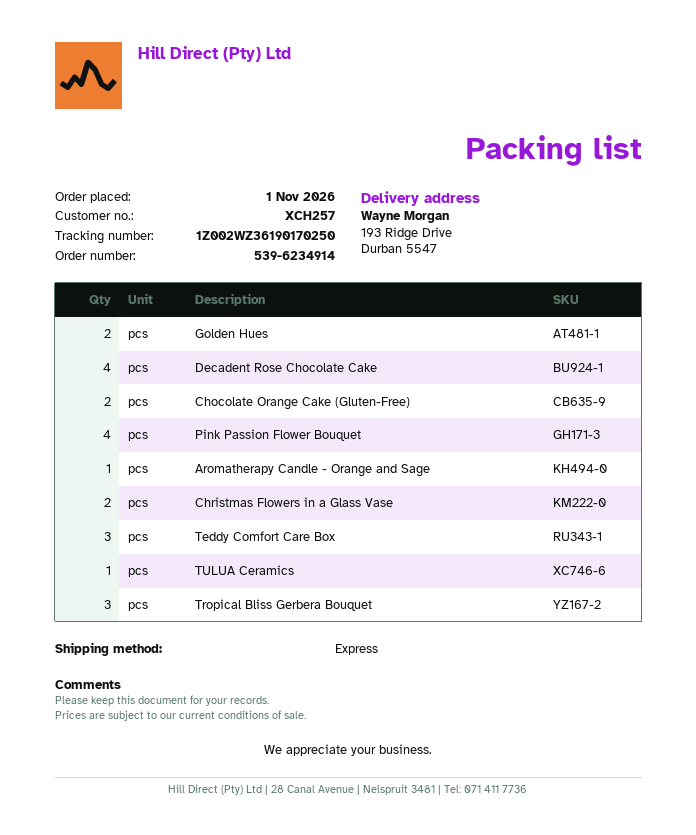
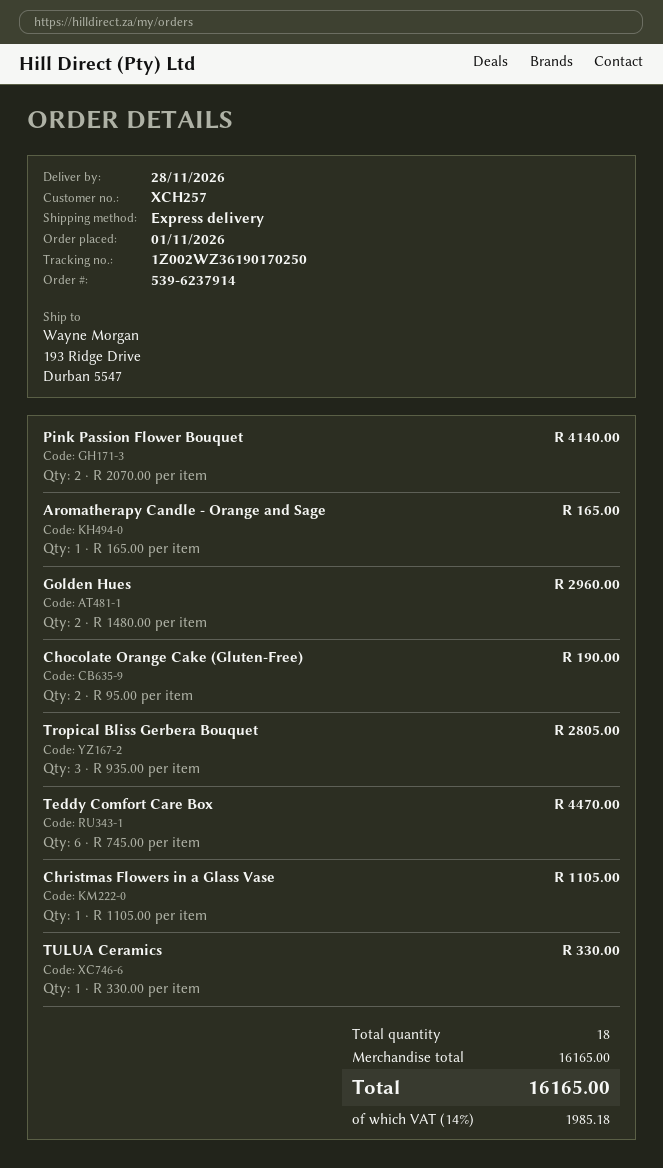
order number: 539-6234914 -> 539-6237914
Decadent Rose Chocolate Cake: 4 -> none
Pink Passion Flower Bouquet: 4 -> 2
Christmas Flowers in a Glass Vase: 2 -> 1
Teddy Comfort Care Box: 3 -> 6

